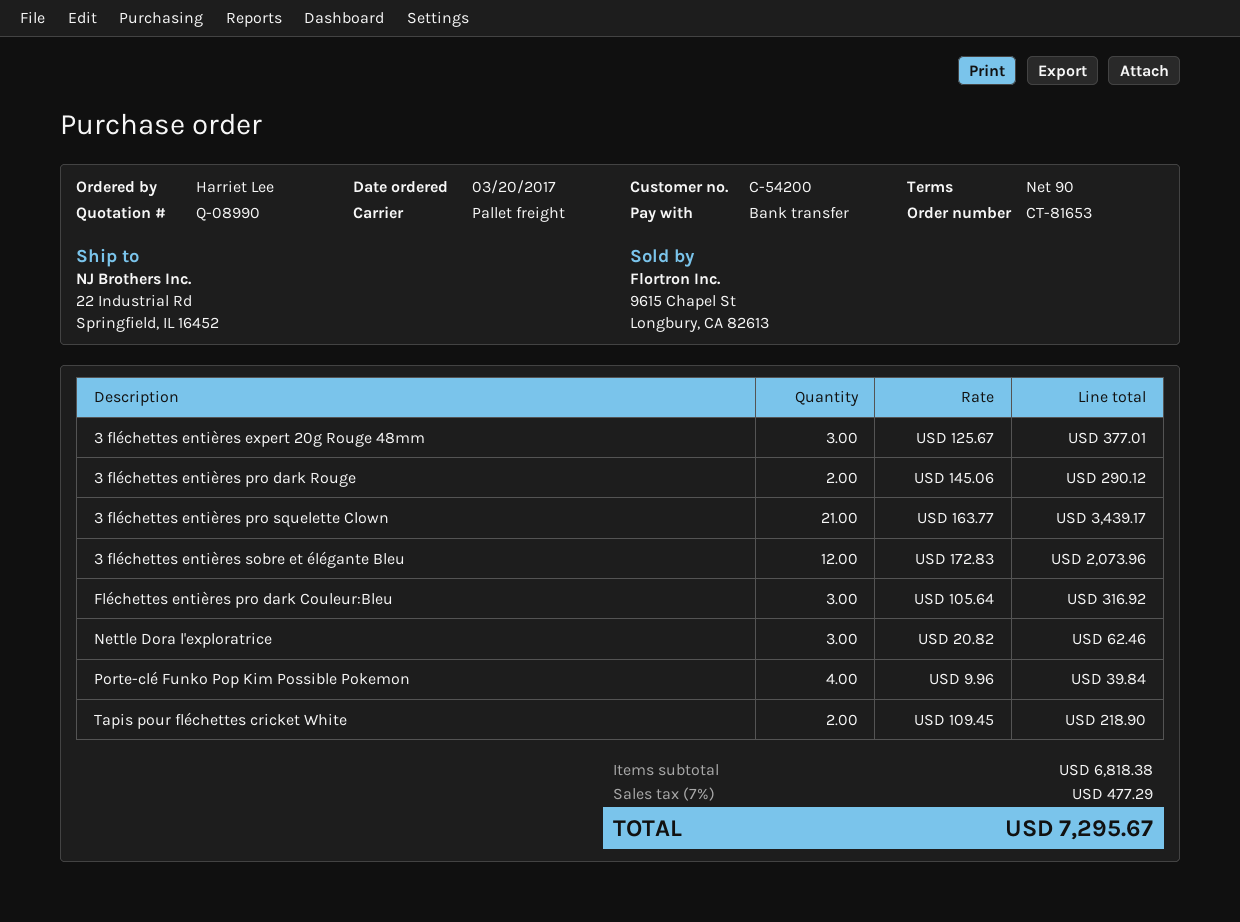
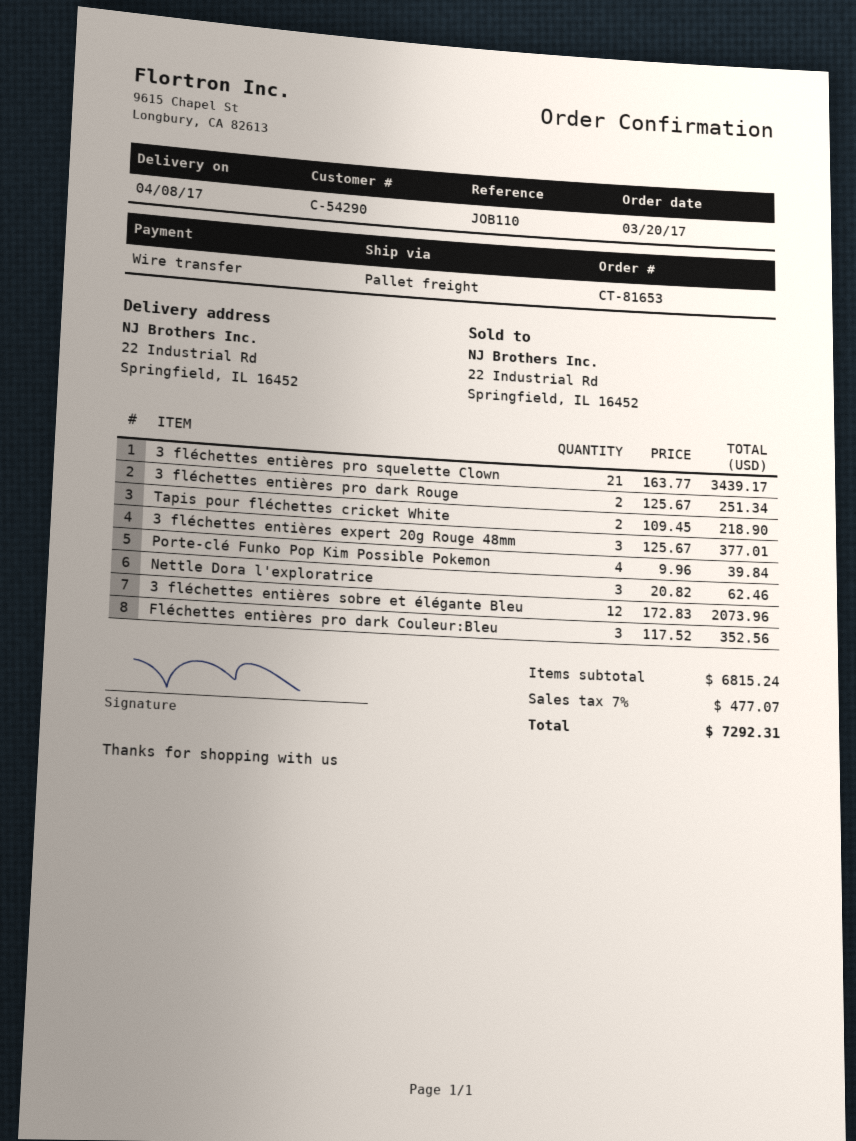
customer number: C-54200 -> C-54290
3 fléchettes entières pro dark Rouge: 2 x 145.06 = 290.12 -> 2 x 125.67 = 251.34
Fléchettes entières pro dark Couleur:Bleu: 3 x 105.64 = 316.92 -> 3 x 117.52 = 352.56
subtotal: 6818.38 -> 6815.24
tax: 7% = 477.29 -> 7% = 477.07
total: 7295.67 -> 7292.31

